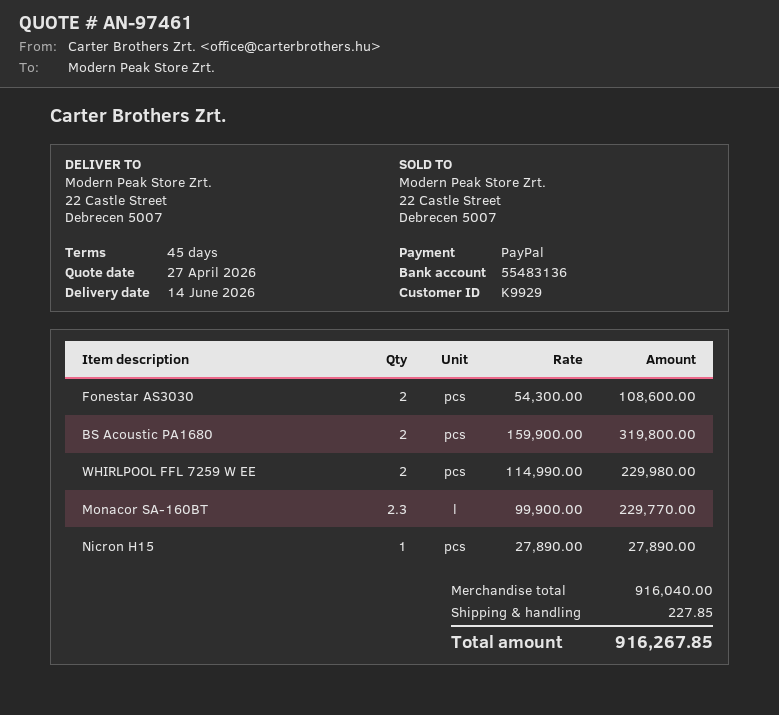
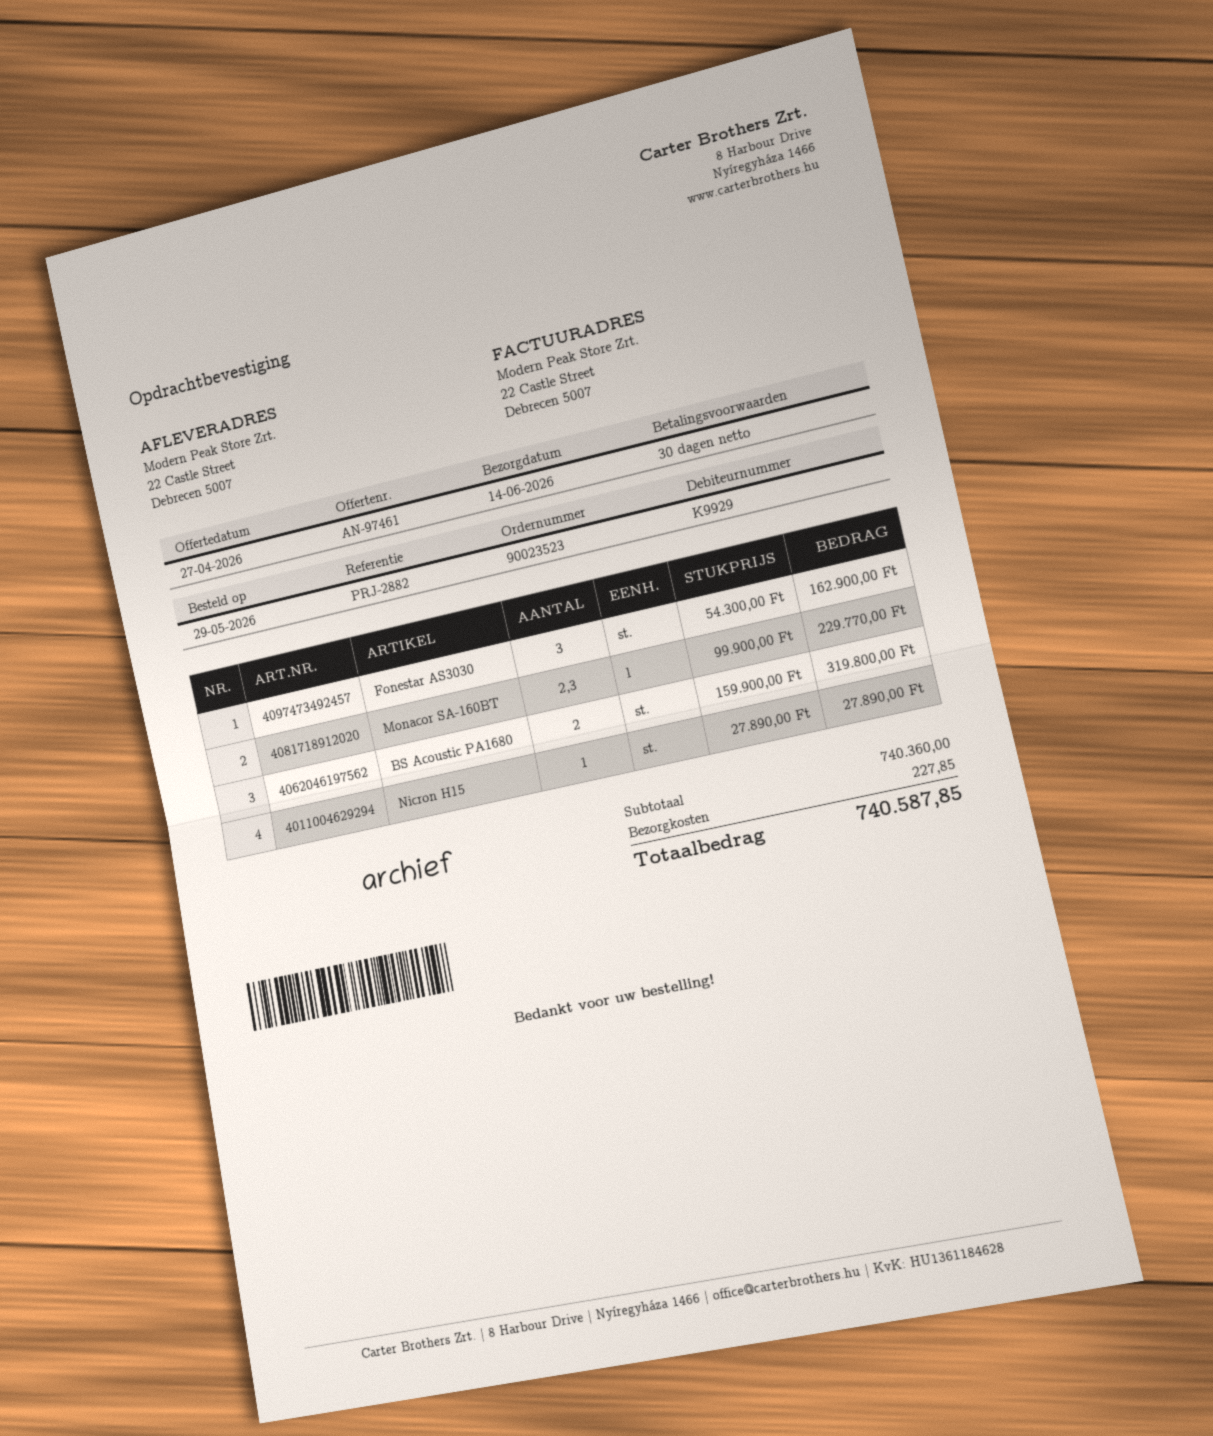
payment terms: 45 days -> 30 days
Fonestar AS3030: 2 x 54300.00 = 108600.00 -> 3 x 54300.00 = 162900.00
WHIRLPOOL FFL 7259 W EE: 2 x 114990.00 = 229980.00 -> none
subtotal: 916040.00 -> 740360.00
total: 916267.85 -> 740587.85

